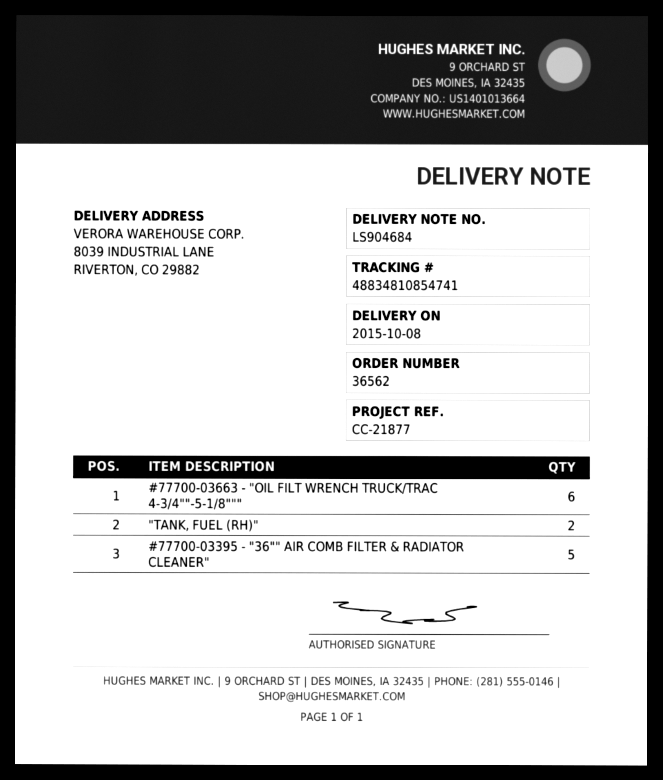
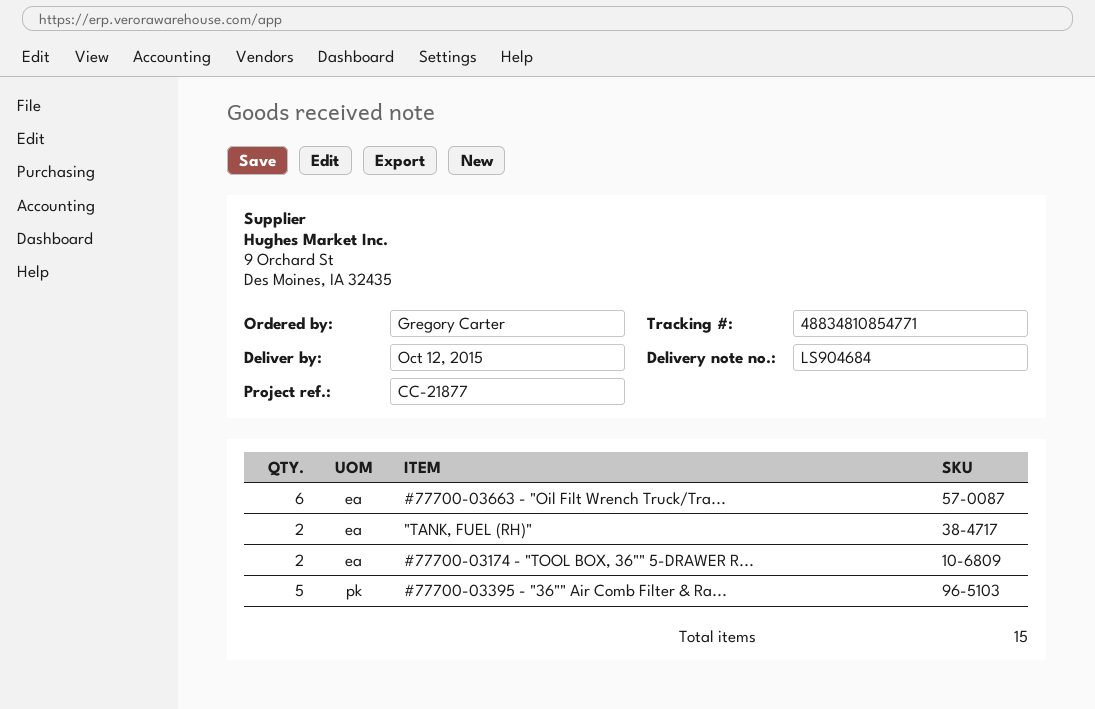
delivery date: 2015-10-08 -> 2015-10-12
tracking number: 48834810854741 -> 48834810854771
#77700-03174 - "TOOL BOX, 36"" 5-DRAWER R...: none -> 2

